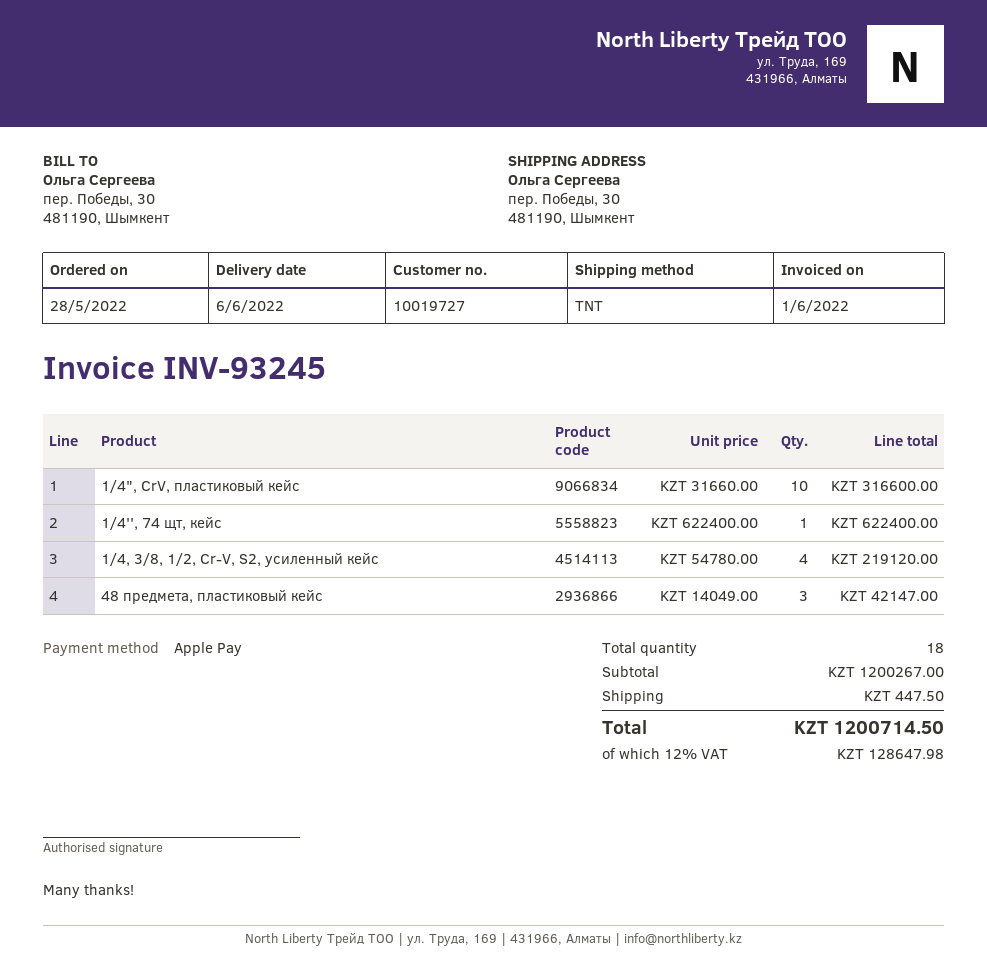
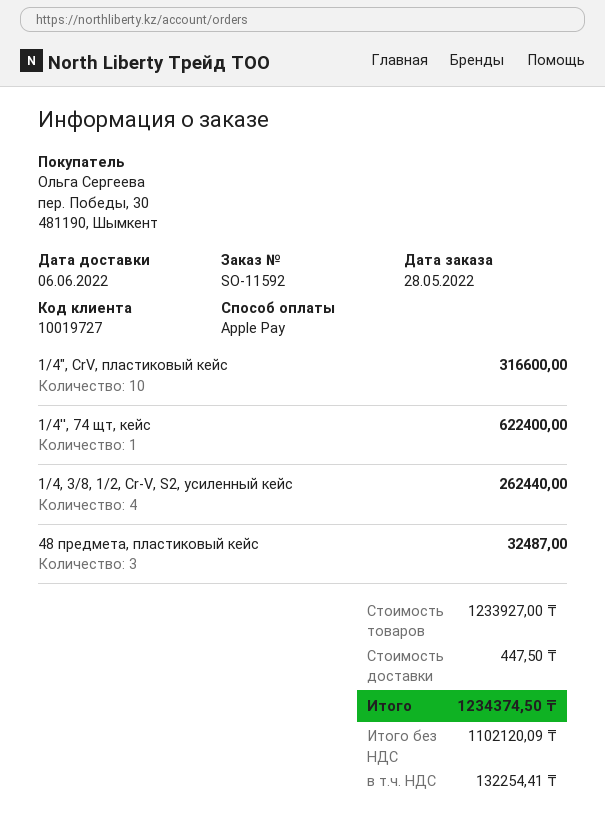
1/4, 3/8, 1/2, Cr-V, S2, усиленный кейс: 4 for 219120.00 -> 4 for 262440.00
48 предмета, пластиковый кейс: 3 for 42147.00 -> 3 for 32487.00
subtotal: 1200267.00 -> 1233927.00
tax: 128647.98 -> 132254.41
total: 1200714.50 -> 1234374.50

